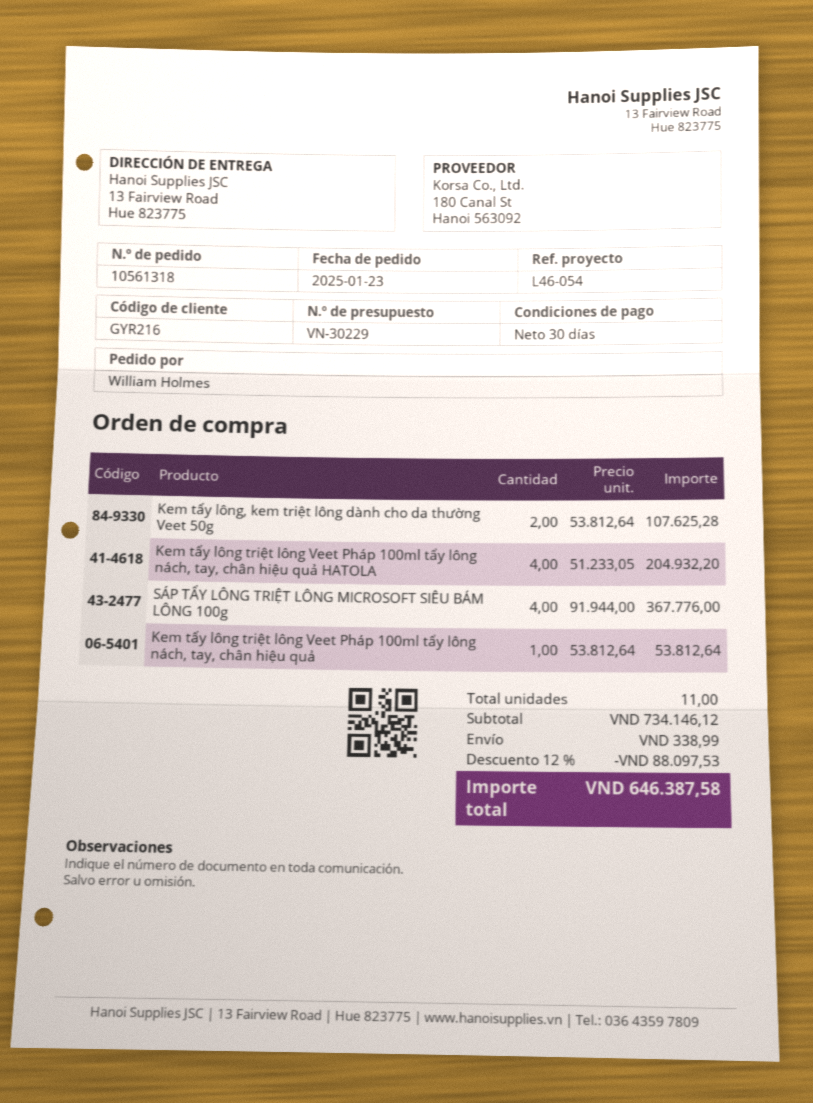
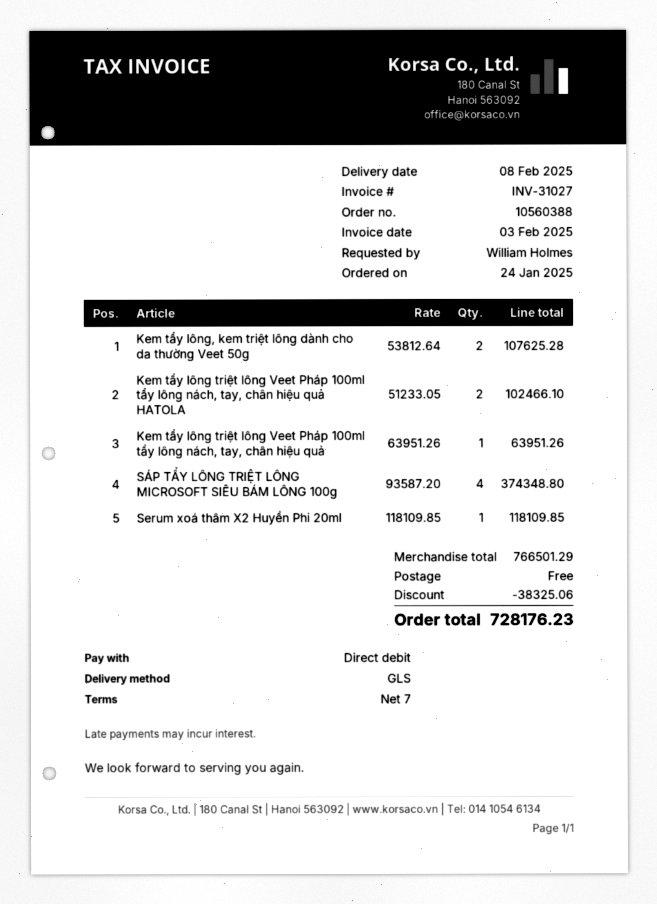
order number: 10561318 -> 10560388
order date: 2025-01-23 -> 2025-01-24
payment terms: 30 days -> 7 days
Kem tẩy lông triệt lông Veet Pháp 100ml tẩy lông nách, tay, chân hiệu quả HATOLA: 4 x 51233.05 = 204932.20 -> 2 x 51233.05 = 102466.10
SÁP TẨY LÔNG TRIỆT LÔNG MICROSOFT SIÊU BÁM LÔNG 100g: 4 x 91944.00 = 367776.00 -> 4 x 93587.20 = 374348.80
Kem tẩy lông triệt lông Veet Pháp 100ml tẩy lông nách, tay, chân hiệu quả: 1 x 53812.64 = 53812.64 -> 1 x 63951.26 = 63951.26
Serum xoá thâm X2 Huyền Phi 20ml: none -> 1 x 118109.85 = 118109.85
subtotal: 734146.12 -> 766501.29
discount: 88097.53 -> 38325.06
shipping: 338.99 -> 0.00
total: 646387.58 -> 728176.23

